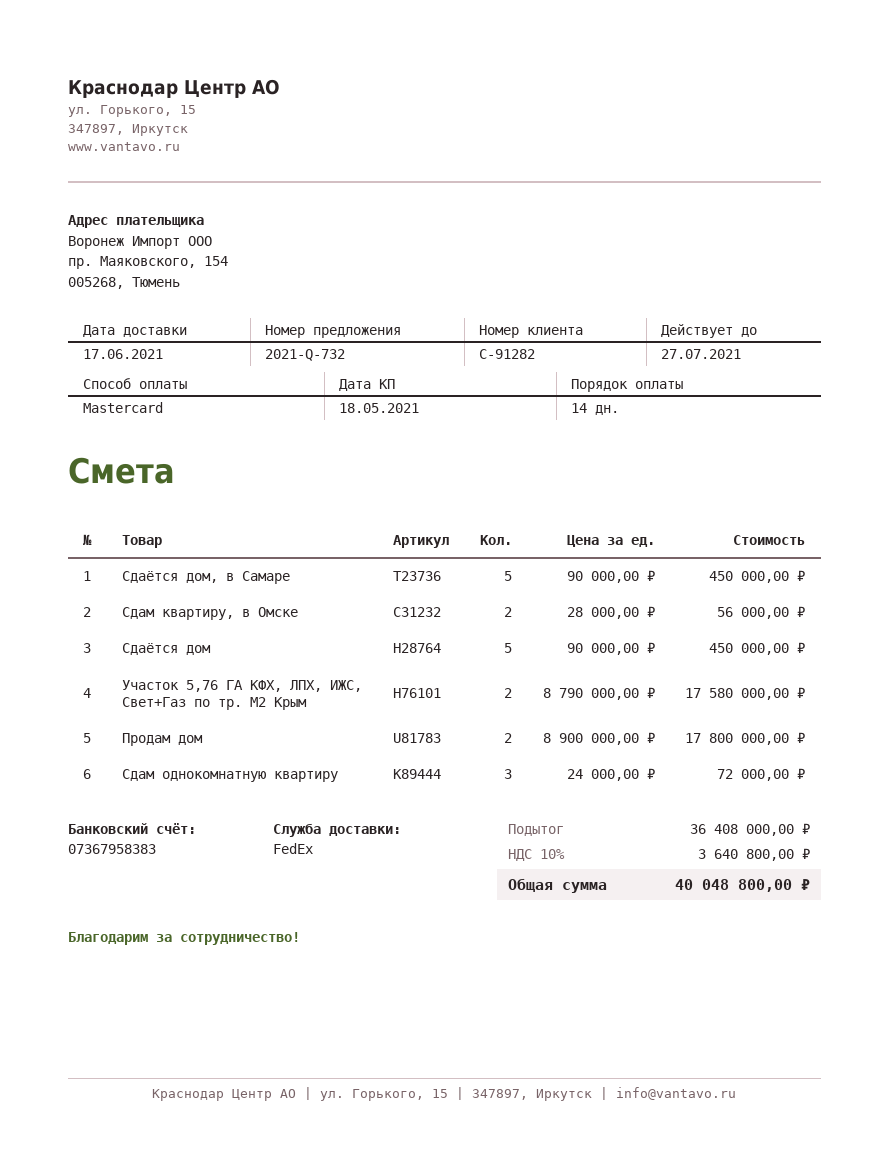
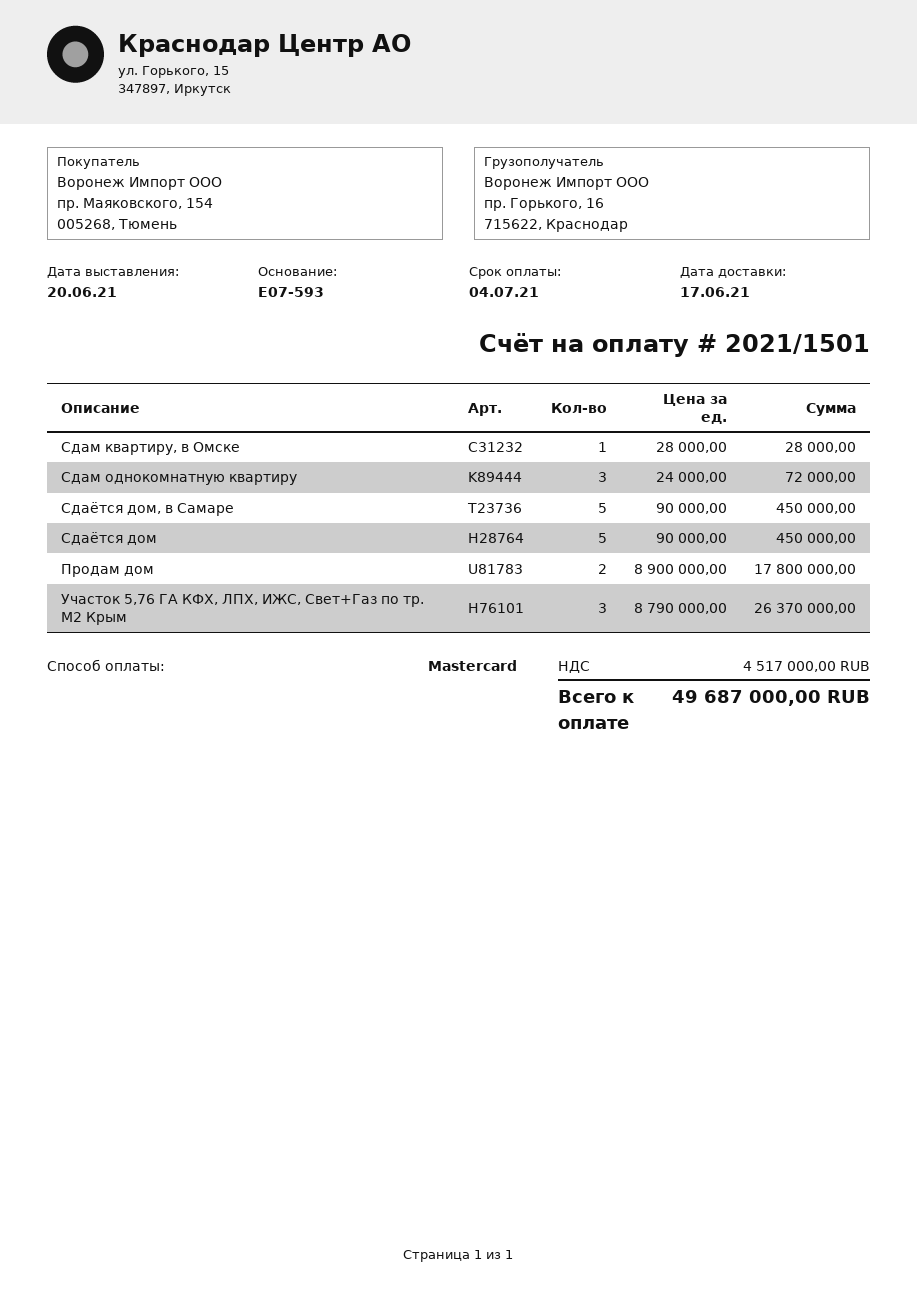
Сдам квартиру, в Омске: 2 x 28000.00 = 56000.00 -> 1 x 28000.00 = 28000.00
Участок 5,76 ГА КФХ, ЛПХ, ИЖС, Свет+Газ по тр. М2 Крым: 2 x 8790000.00 = 17580000.00 -> 3 x 8790000.00 = 26370000.00
tax: 3640800.00 -> 4517000.00
total: 40048800.00 -> 49687000.00

